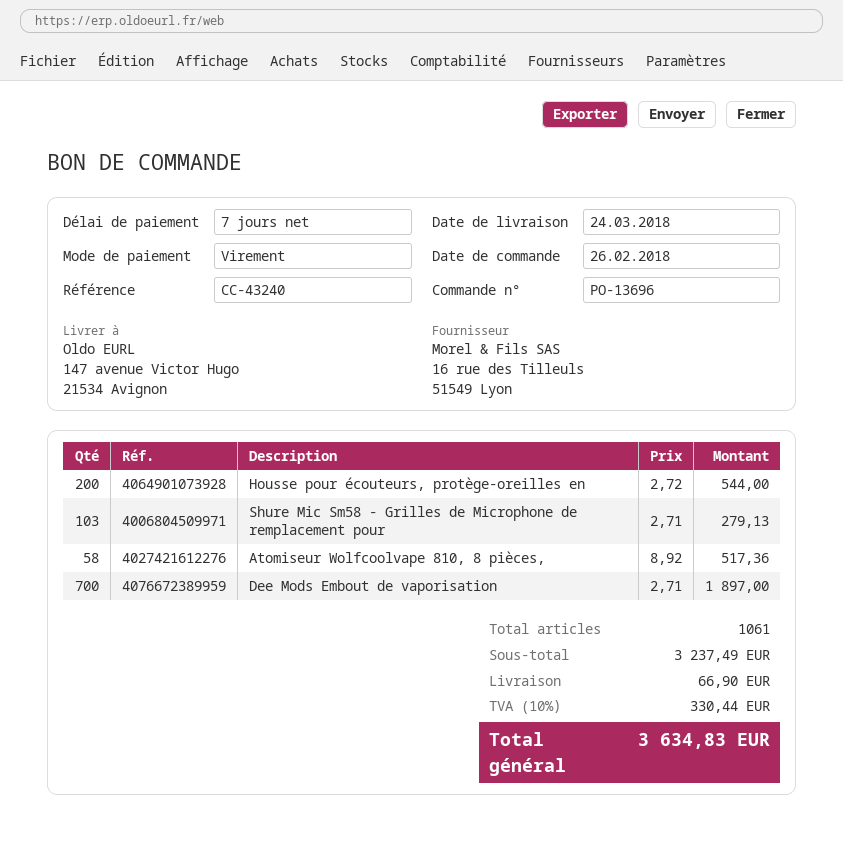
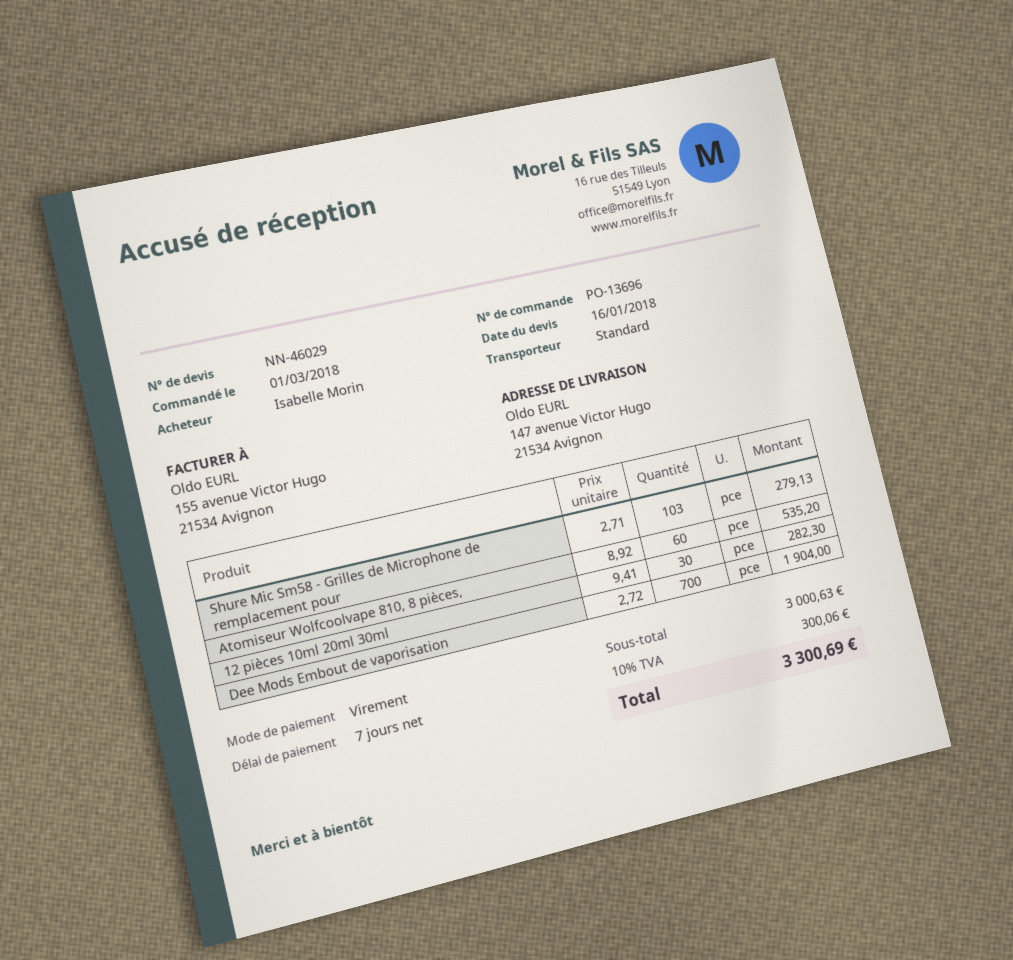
order date: 2018-02-26 -> 2018-03-01
Housse pour écouteurs, protège-oreilles en: 200 x 2.72 = 544.00 -> none
Atomiseur Wolfcoolvape 810, 8 pièces,: 58 x 8.92 = 517.36 -> 60 x 8.92 = 535.20
Dee Mods Embout de vaporisation: 700 x 2.71 = 1897.00 -> 700 x 2.72 = 1904.00
12 pièces 10ml 20ml 30ml: none -> 30 x 9.41 = 282.30
subtotal: 3237.49 -> 3000.63
shipping: 66.90 -> none
tax: 10% = 330.44 -> 10% = 300.06
total: 3634.83 -> 3300.69

